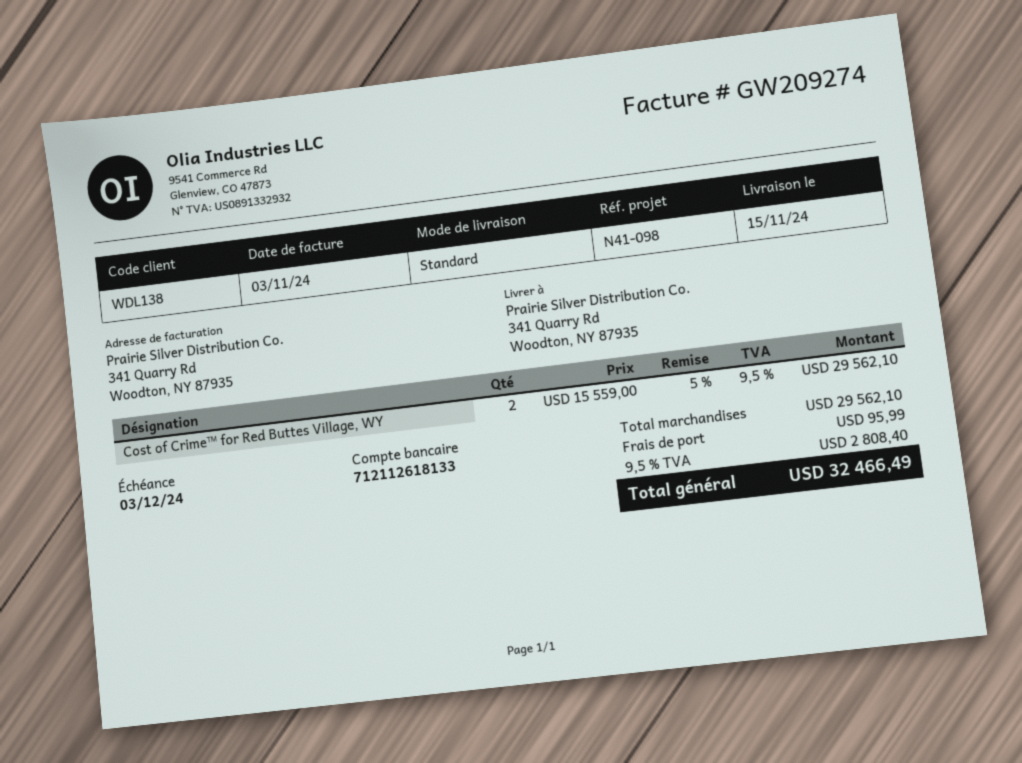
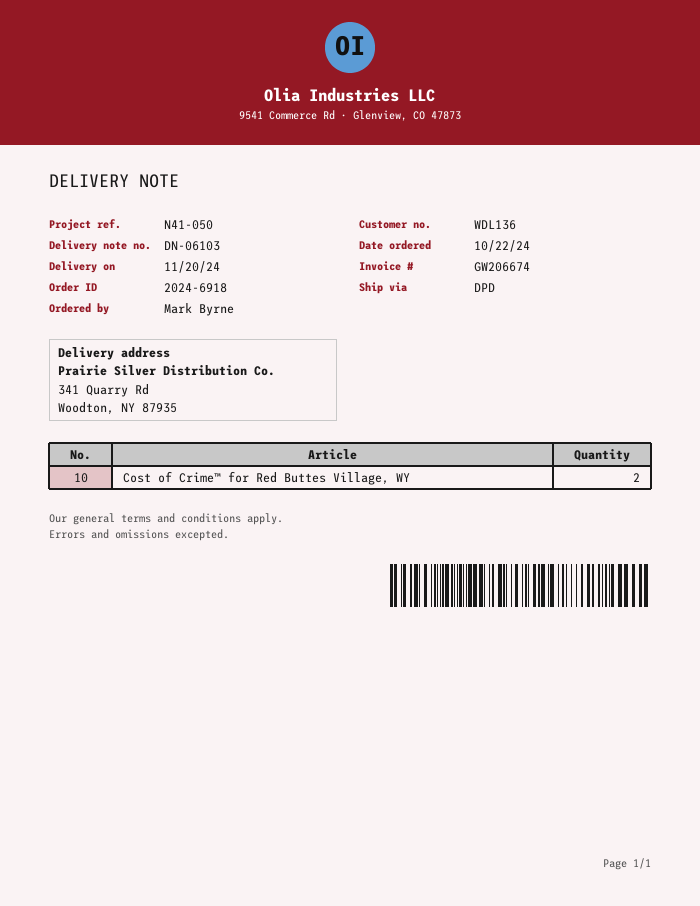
delivery date: 2024-11-15 -> 2024-11-20
invoice number: GW209274 -> GW206674
customer number: WDL138 -> WDL136
reference: N41-098 -> N41-050
shipping method: standard -> DPD

